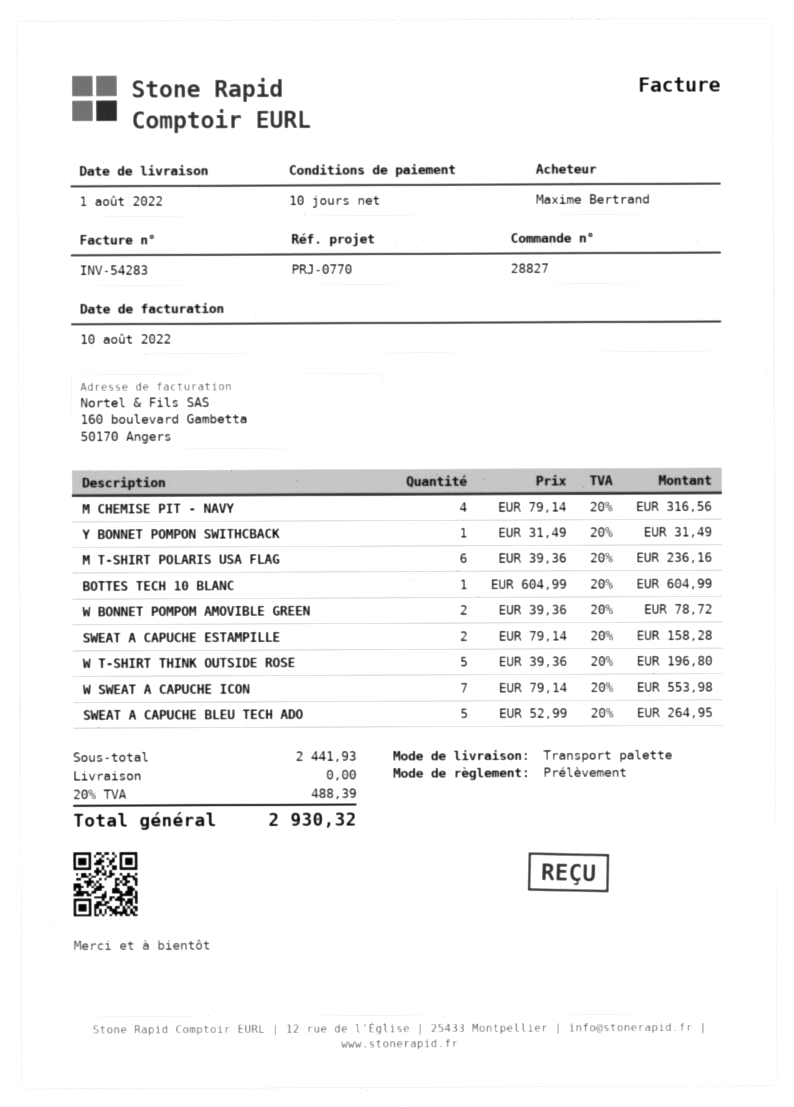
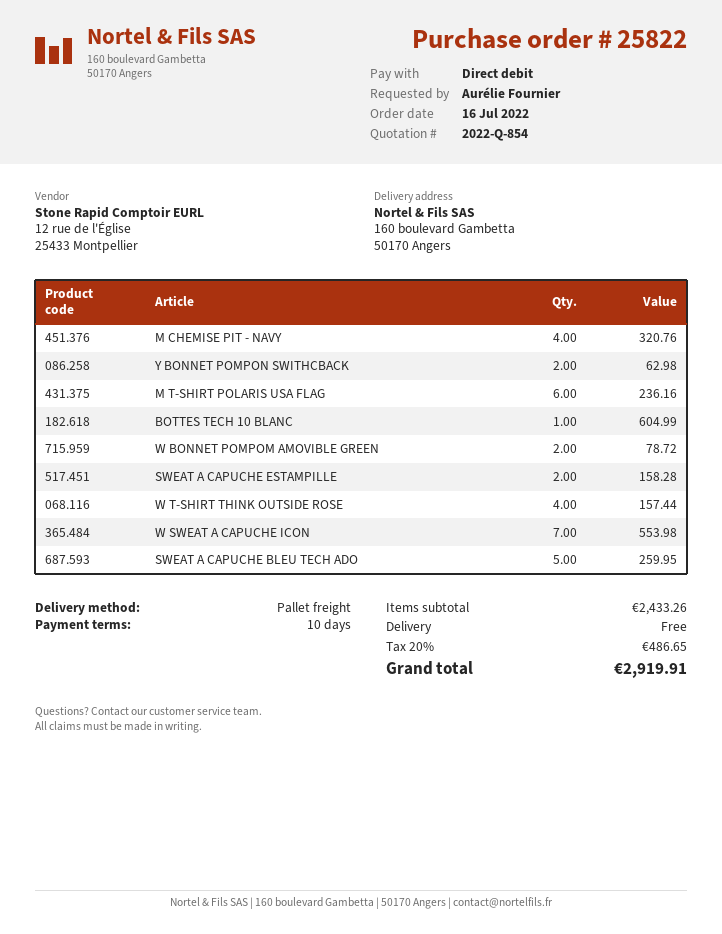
order number: 28827 -> 25822
ordered by: Maxime Bertrand -> Aurélie Fournier
M CHEMISE PIT - NAVY: 4 for 316.56 -> 4 for 320.76
Y BONNET POMPON SWITHCBACK: 1 for 31.49 -> 2 for 62.98
W T-SHIRT THINK OUTSIDE ROSE: 5 for 196.80 -> 4 for 157.44
SWEAT A CAPUCHE BLEU TECH ADO: 5 for 264.95 -> 5 for 259.95
subtotal: 2441.93 -> 2433.26
tax: 20% = 488.39 -> 20% = 486.65
total: 2930.32 -> 2919.91

